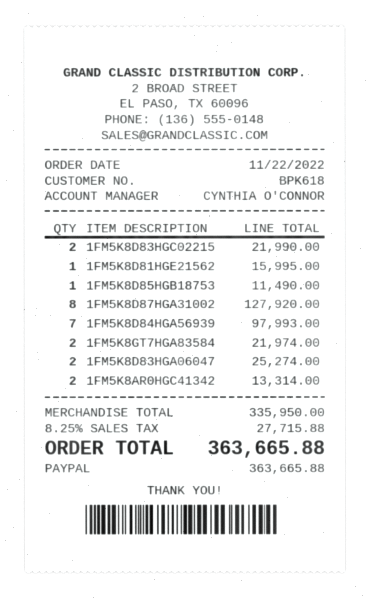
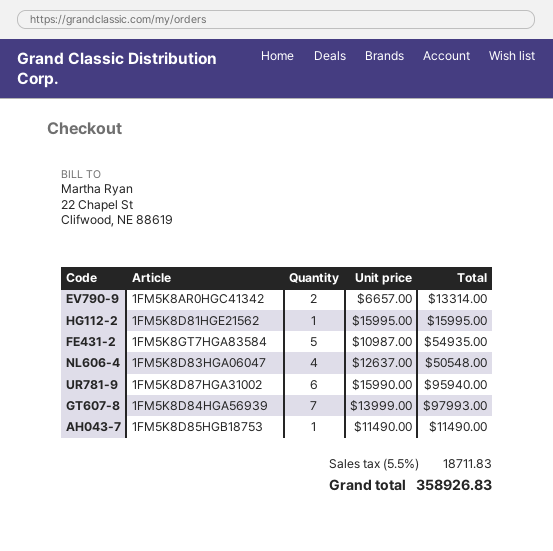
1FM5K8D83HGC02215: 2 for 21990.00 -> none
1FM5K8D87HGA31002: 8 for 127920.00 -> 6 for 95940.00
1FM5K8GT7HGA83584: 2 for 21974.00 -> 5 for 54935.00
1FM5K8D83HGA06047: 2 for 25274.00 -> 4 for 50548.00
tax: 8.25% = 27715.88 -> 5.5% = 18711.83
total: 363665.88 -> 358926.83

